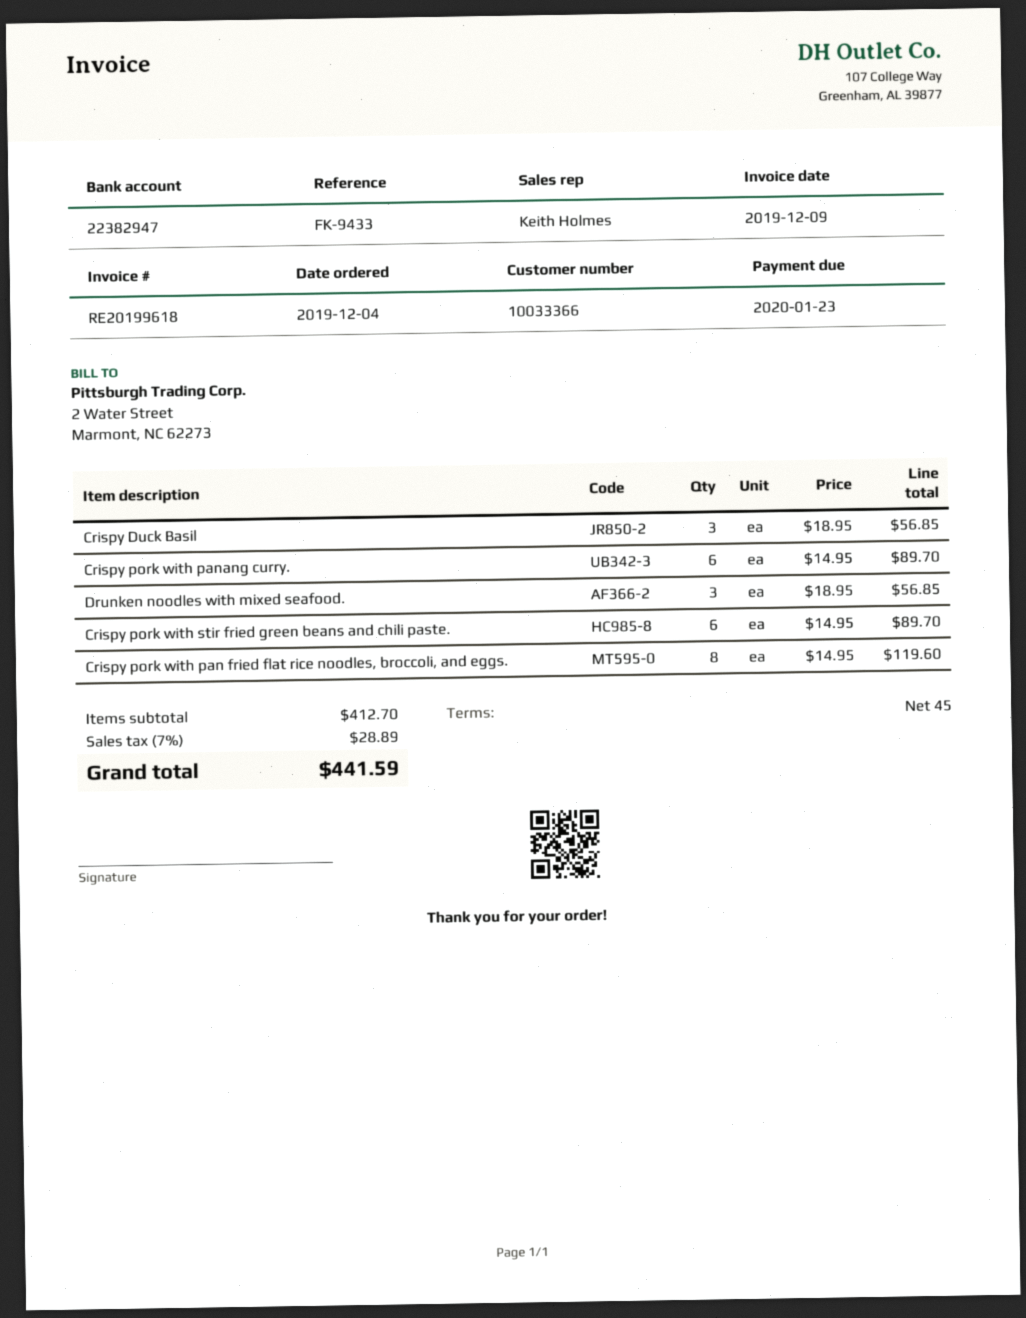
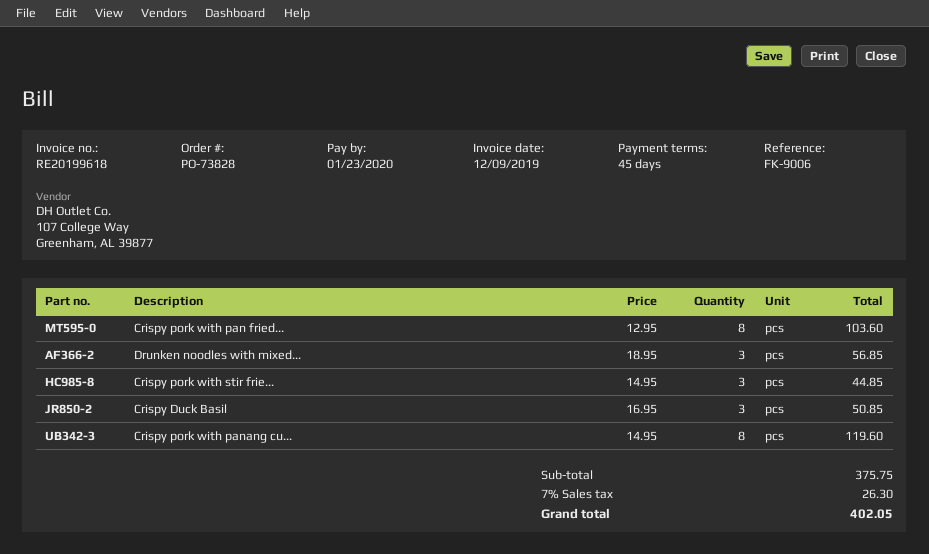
reference: FK-9433 -> FK-9006
Crispy Duck Basil: 3 x 18.95 = 56.85 -> 3 x 16.95 = 50.85
Crispy pork with panang curry.: 6 x 14.95 = 89.70 -> 8 x 14.95 = 119.60
Crispy pork with stir fried green beans and chili paste.: 6 x 14.95 = 89.70 -> 3 x 14.95 = 44.85
Crispy pork with pan fried flat rice noodles, broccoli, and eggs.: 8 x 14.95 = 119.60 -> 8 x 12.95 = 103.60
subtotal: 412.70 -> 375.75
tax: 7% = 28.89 -> 7% = 26.30
total: 441.59 -> 402.05

